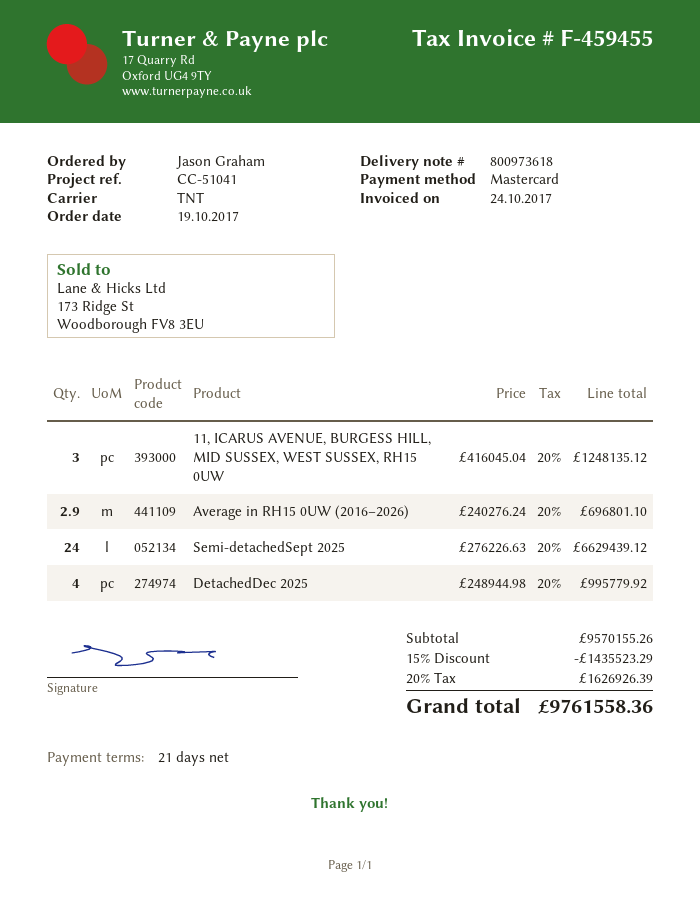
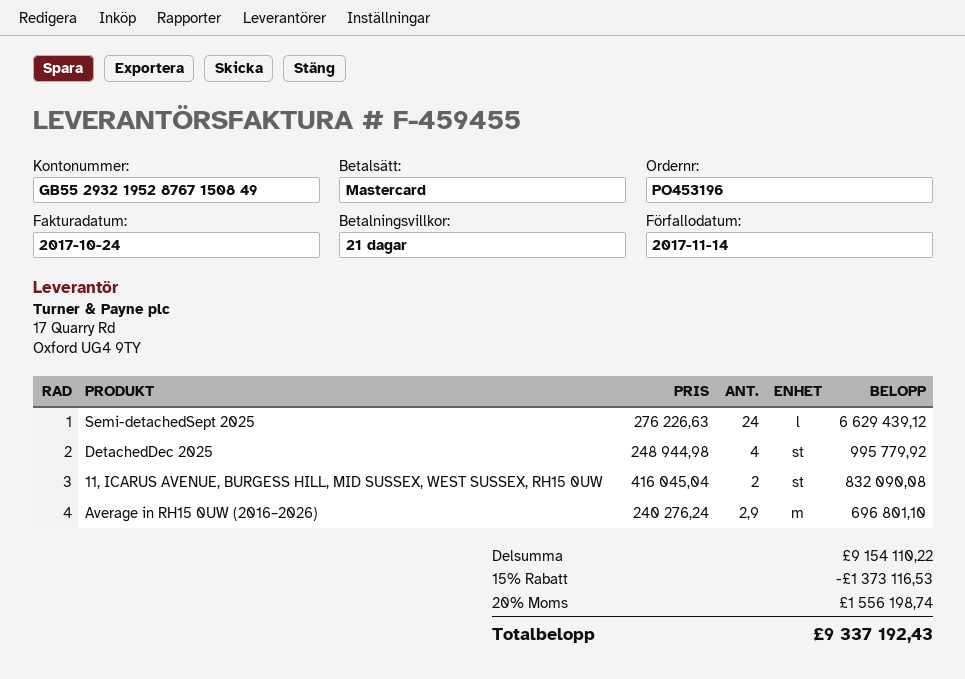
11, ICARUS AVENUE, BURGESS HILL, MID SUSSEX, WEST SUSSEX, RH15 0UW: 3 x 416045.04 = 1248135.12 -> 2 x 416045.04 = 832090.08
subtotal: 9570155.26 -> 9154110.22
discount: 15% = 1435523.29 -> 15% = 1373116.53
tax: 20% = 1626926.39 -> 20% = 1556198.74
total: 9761558.36 -> 9337192.43

